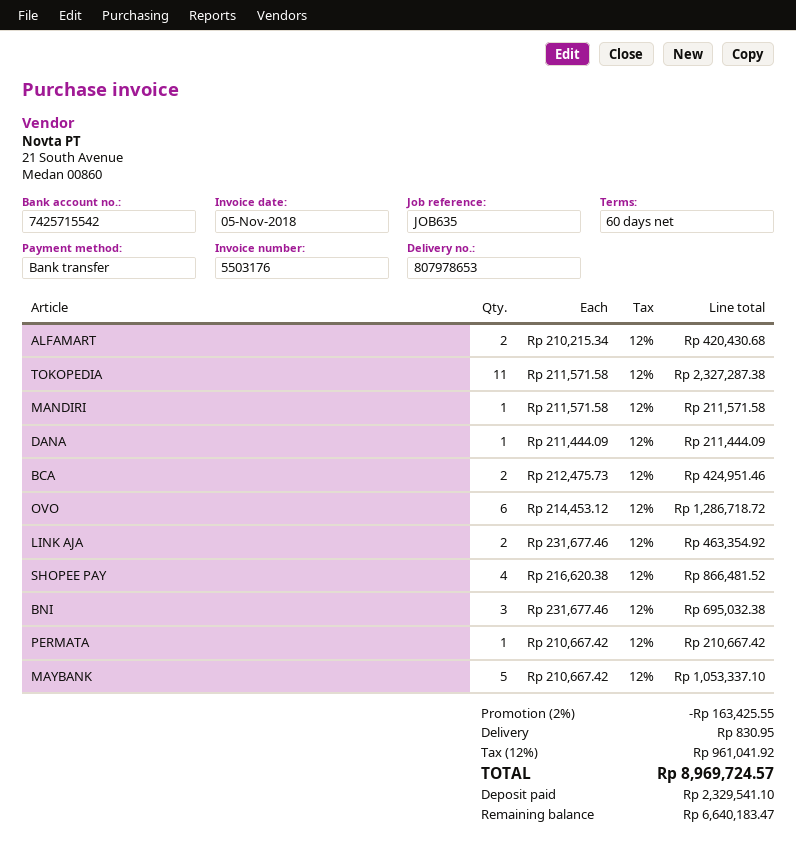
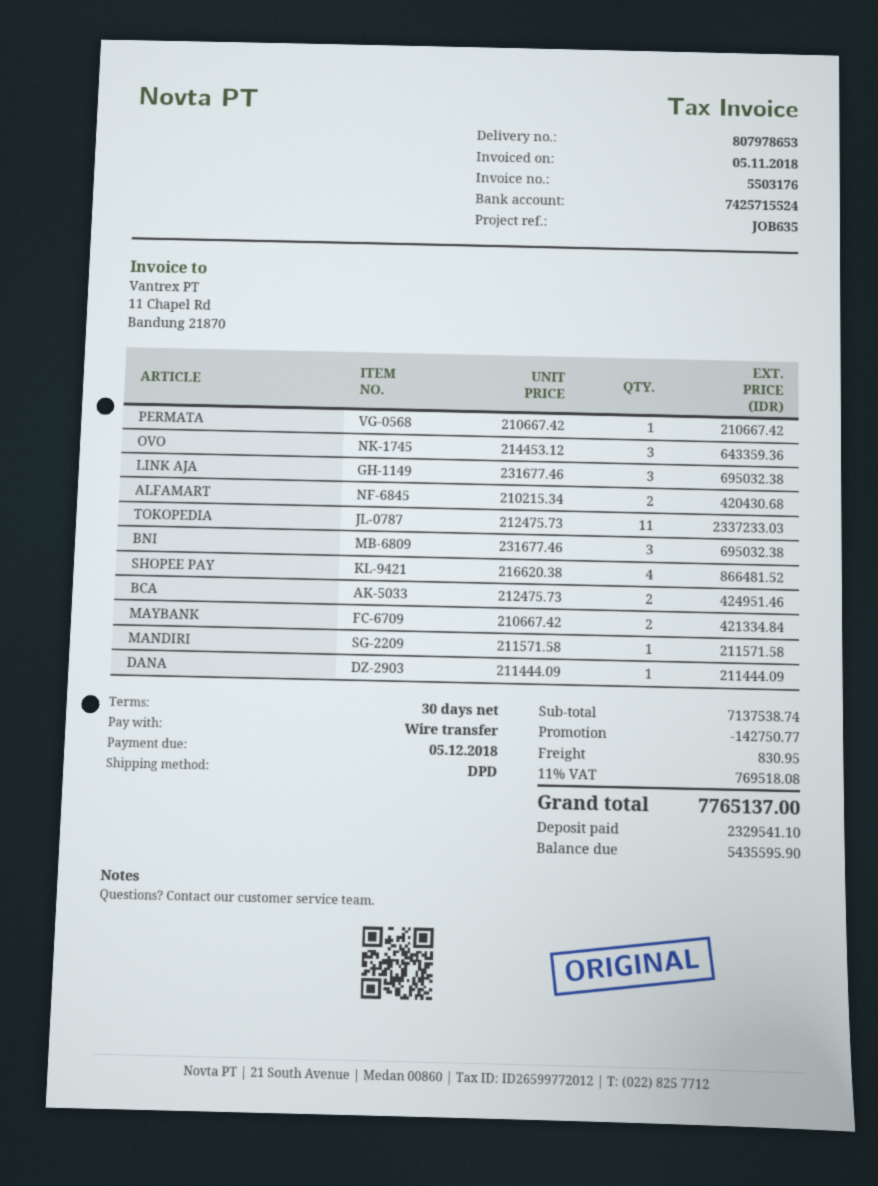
payment terms: 60 days -> 30 days
bank account: 7425715542 -> 7425715524
TOKOPEDIA: 11 x 211571.58 = 2327287.38 -> 11 x 212475.73 = 2337233.03
OVO: 6 x 214453.12 = 1286718.72 -> 3 x 214453.12 = 643359.36
LINK AJA: 2 x 231677.46 = 463354.92 -> 3 x 231677.46 = 695032.38
MAYBANK: 5 x 210667.42 = 1053337.10 -> 2 x 210667.42 = 421334.84
discount: 163425.55 -> 142750.77
tax: 12% = 961041.92 -> 11% = 769518.08
total: 8969724.57 -> 7765137.00
balance: 6640183.47 -> 5435595.90

